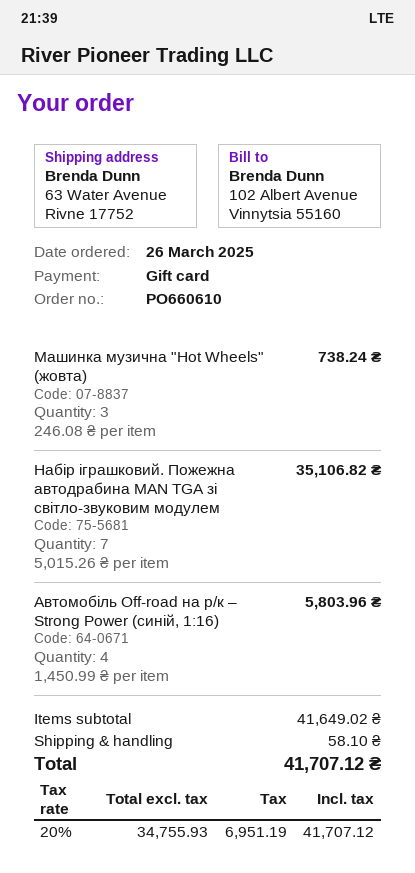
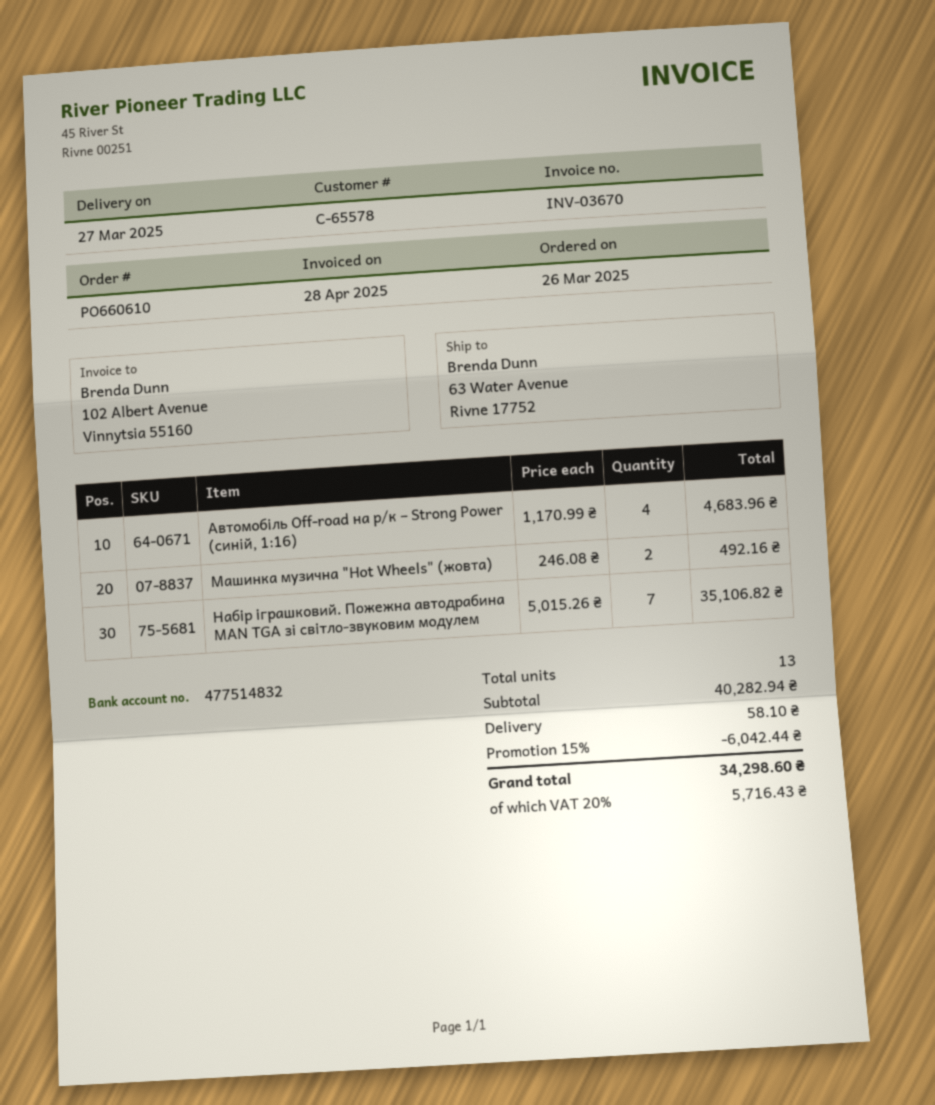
Машинка музична "Hot Wheels" (жовта): 3 x 246.08 = 738.24 -> 2 x 246.08 = 492.16
Автомобіль Off-road на р/к – Strong Power (синій, 1:16): 4 x 1450.99 = 5803.96 -> 4 x 1170.99 = 4683.96
subtotal: 41649.02 -> 40282.94
discount: none -> 15% = 6042.44
tax: 20% = 6951.19 -> 20% = 5716.43
total: 41707.12 -> 34298.60

